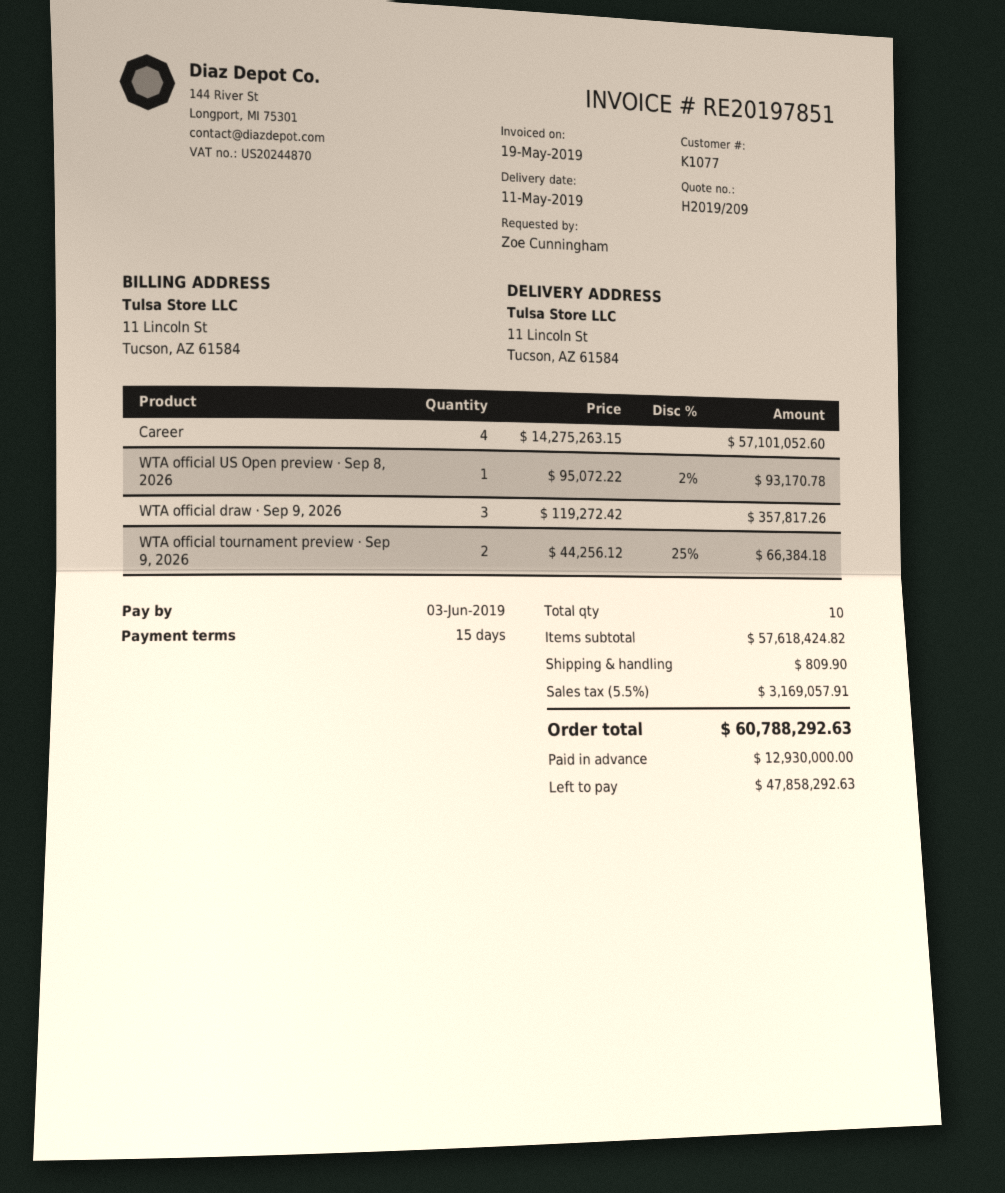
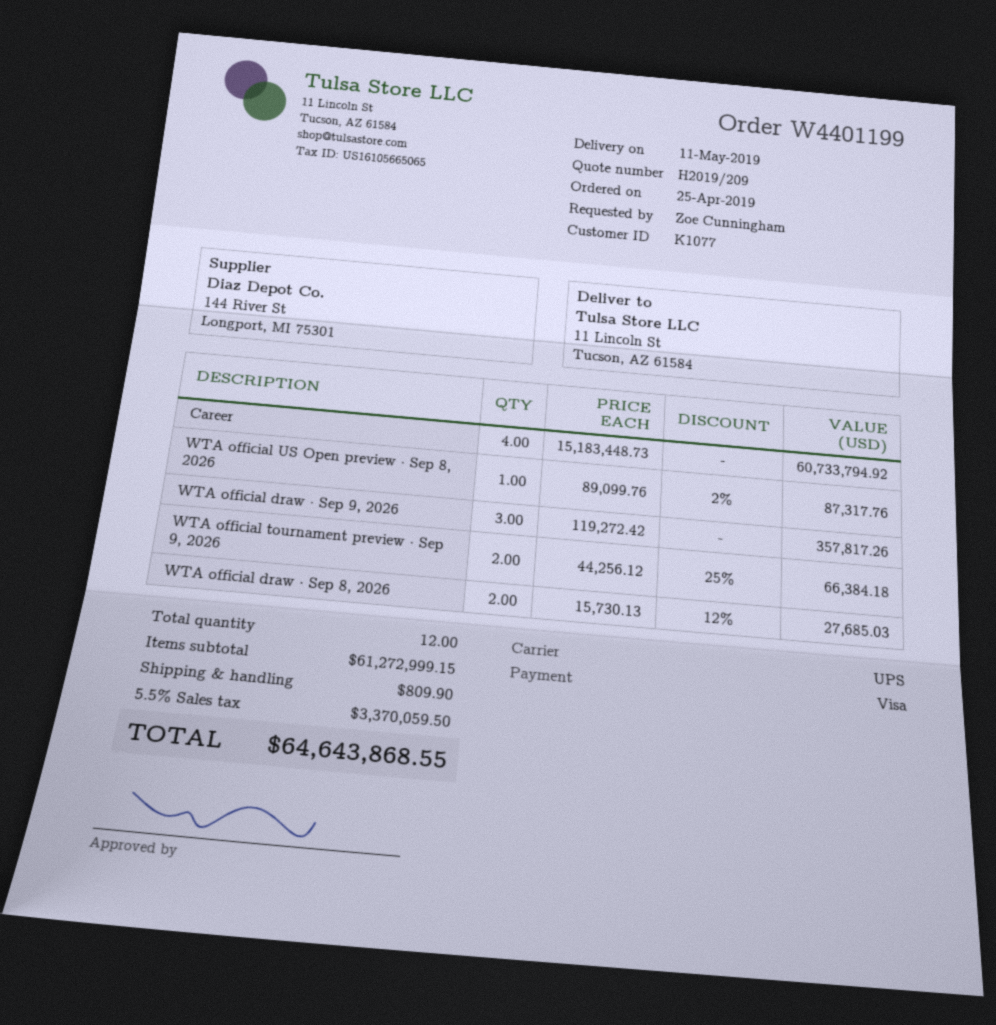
Career: 4 x 14275263.15 = 57101052.60 -> 4 x 15183448.73 = 60733794.92
WTA official US Open preview · Sep 8, 2026: 1 x 95072.22 - 2% = 93170.78 -> 1 x 89099.76 - 2% = 87317.76
WTA official draw · Sep 8, 2026: none -> 2 x 15730.13 - 12% = 27685.03
total quantity: 10 -> 12
subtotal: 57618424.82 -> 61272999.15
tax: 5.5% = 3169057.91 -> 5.5% = 3370059.50
total: 60788292.63 -> 64643868.55

